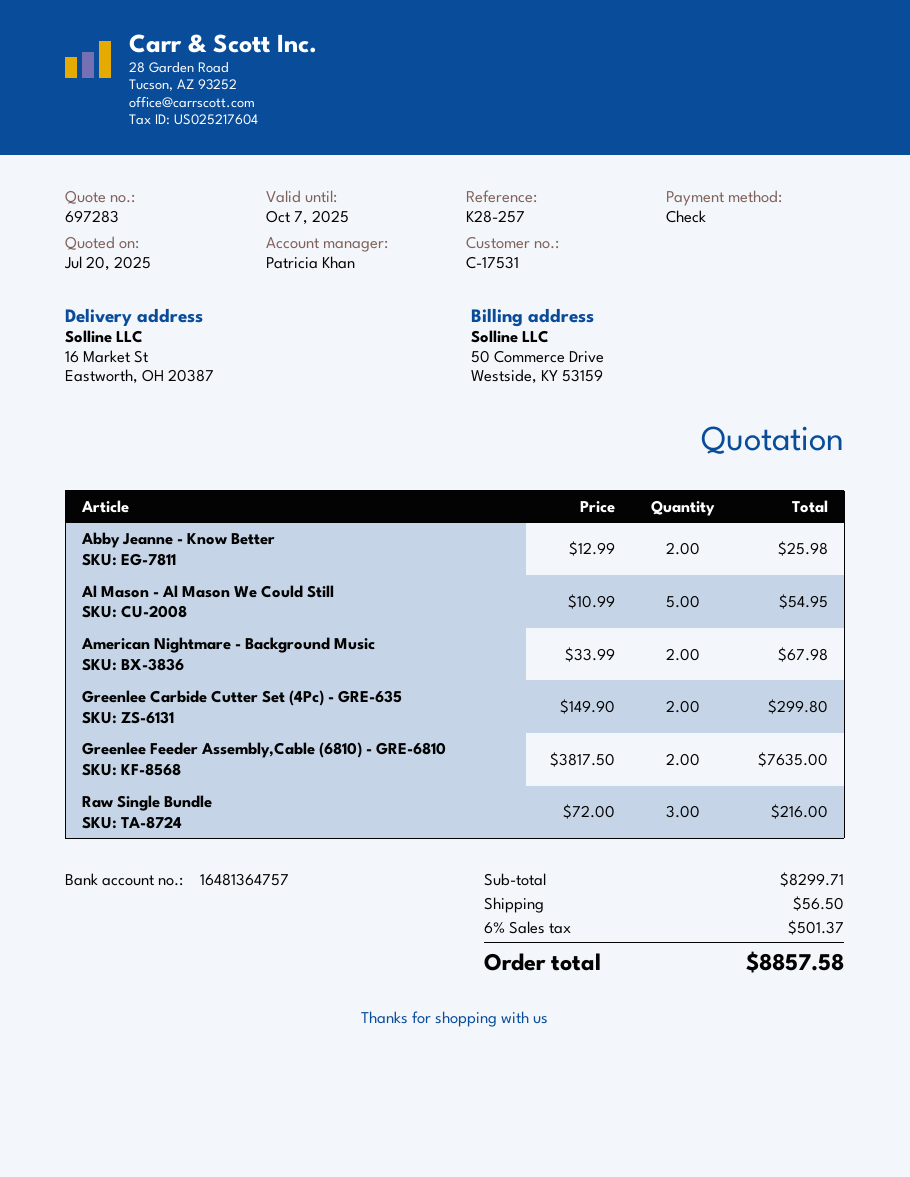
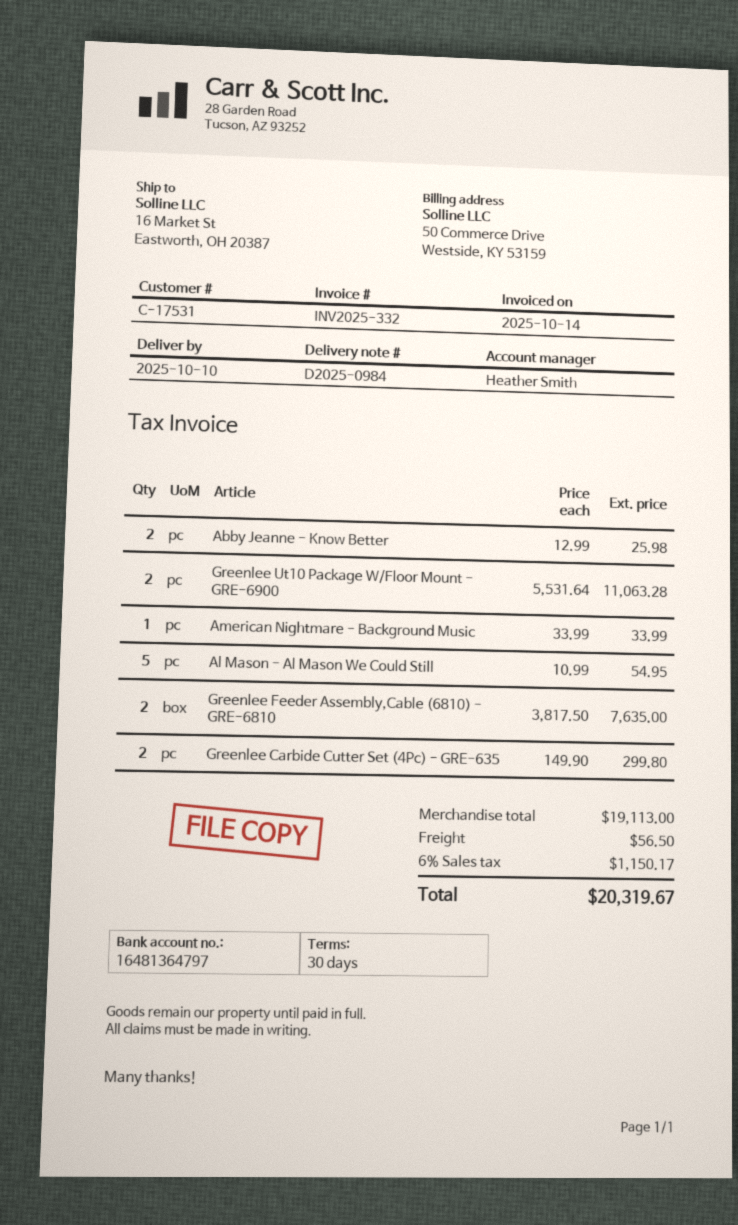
sales rep: Patricia Khan -> Heather Smith
bank account: 16481364757 -> 16481364797
American Nightmare - Background Music: 2 x 33.99 = 67.98 -> 1 x 33.99 = 33.99
Raw Single Bundle: 3 x 72.00 = 216.00 -> none
Greenlee Ut10 Package W/Floor Mount - GRE-6900: none -> 2 x 5531.64 = 11063.28
subtotal: 8299.71 -> 19113.00
tax: 6% = 501.37 -> 6% = 1150.17
total: 8857.58 -> 20319.67

